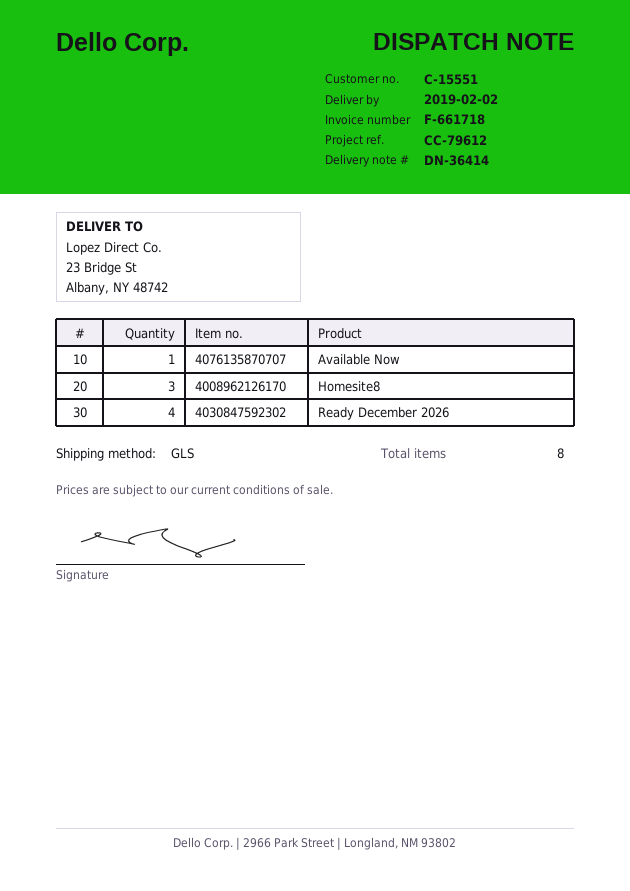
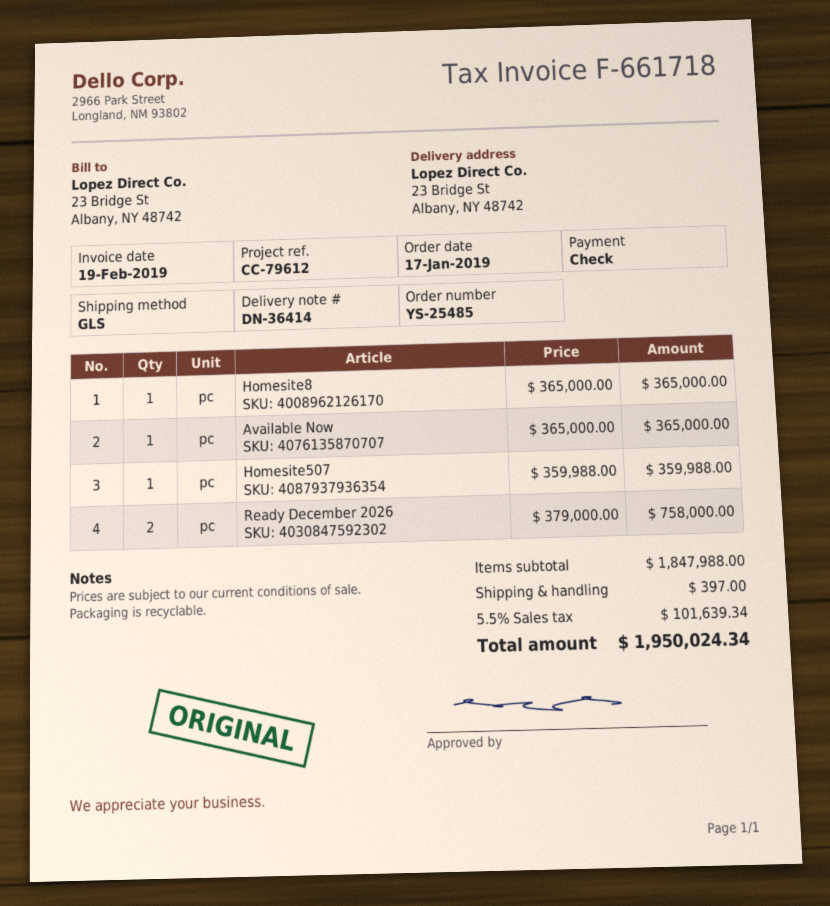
Homesite8: 3 -> 1
Ready December 2026: 4 -> 2
Homesite507: none -> 1

